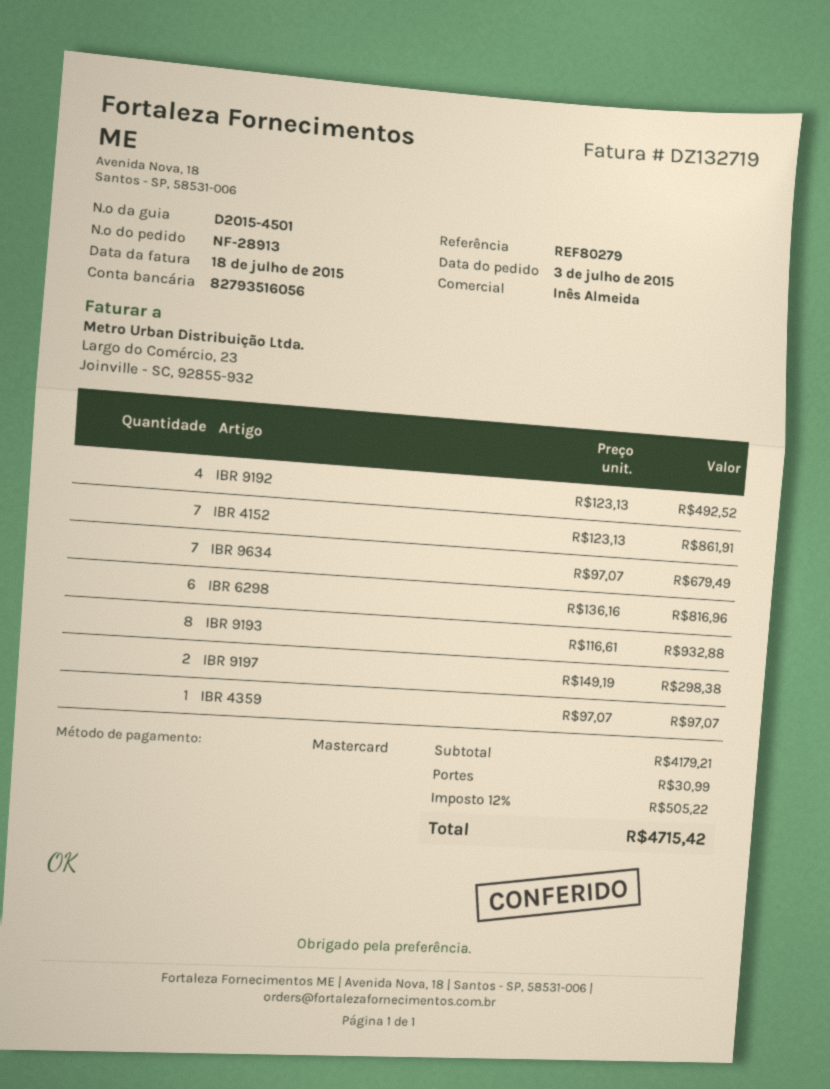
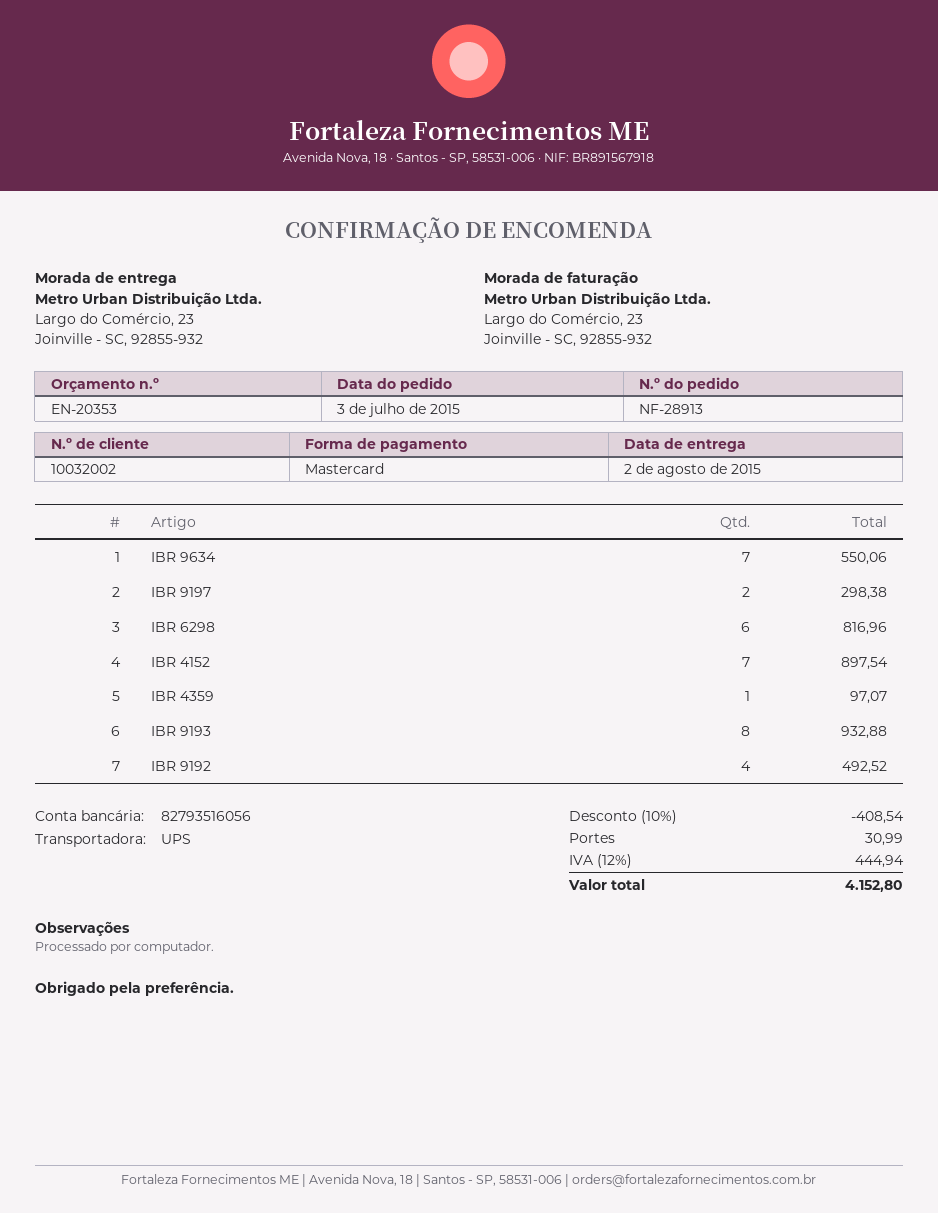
IBR 4152: 7 for 861.91 -> 7 for 897.54
IBR 9634: 7 for 679.49 -> 7 for 550.06
discount: none -> 10% = 408.54
tax: 12% = 505.22 -> 12% = 444.94
total: 4715.42 -> 4152.80

